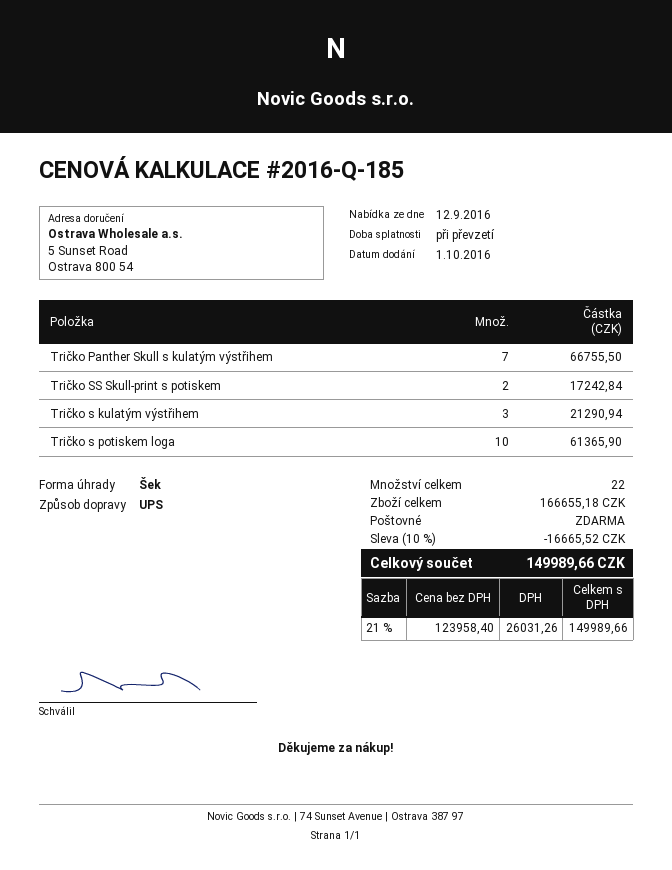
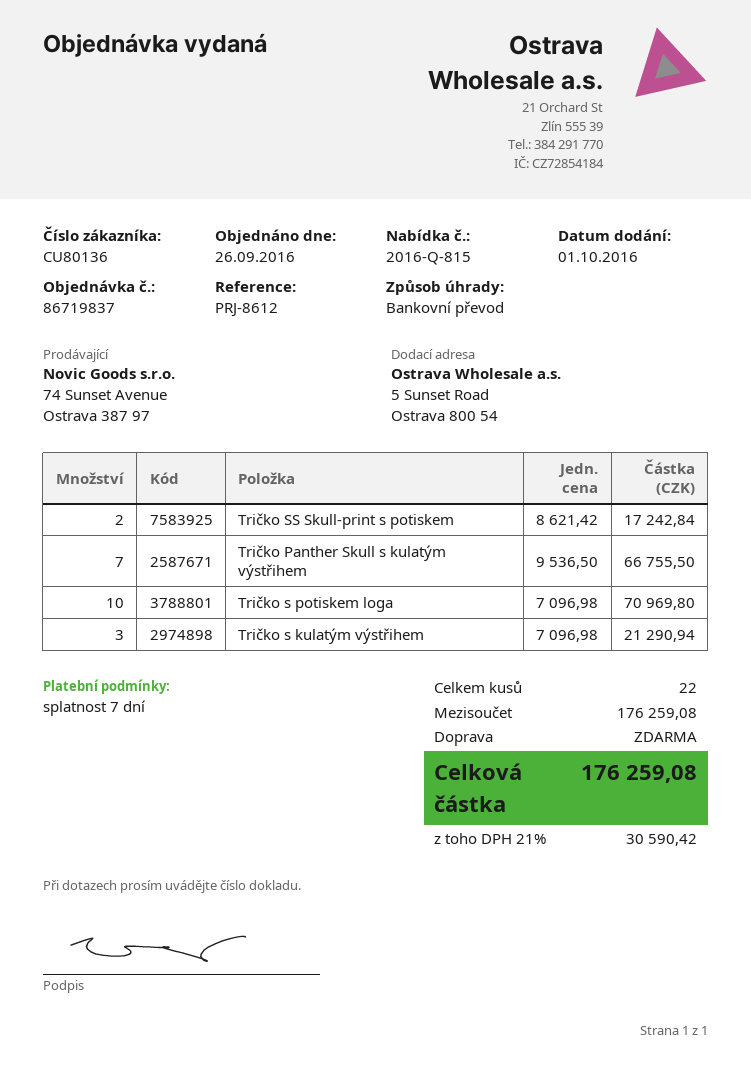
quote number: 2016-Q-185 -> 2016-Q-815
payment terms: on receipt -> 7 days
payment method: cheque -> bank transfer
Tričko s potiskem loga: 10 for 61365.90 -> 10 for 70969.80
subtotal: 166655.18 -> 176259.08
discount: 10% = 16665.52 -> none
tax: 21% = 26031.26 -> 21% = 30590.42
total: 149989.66 -> 176259.08

